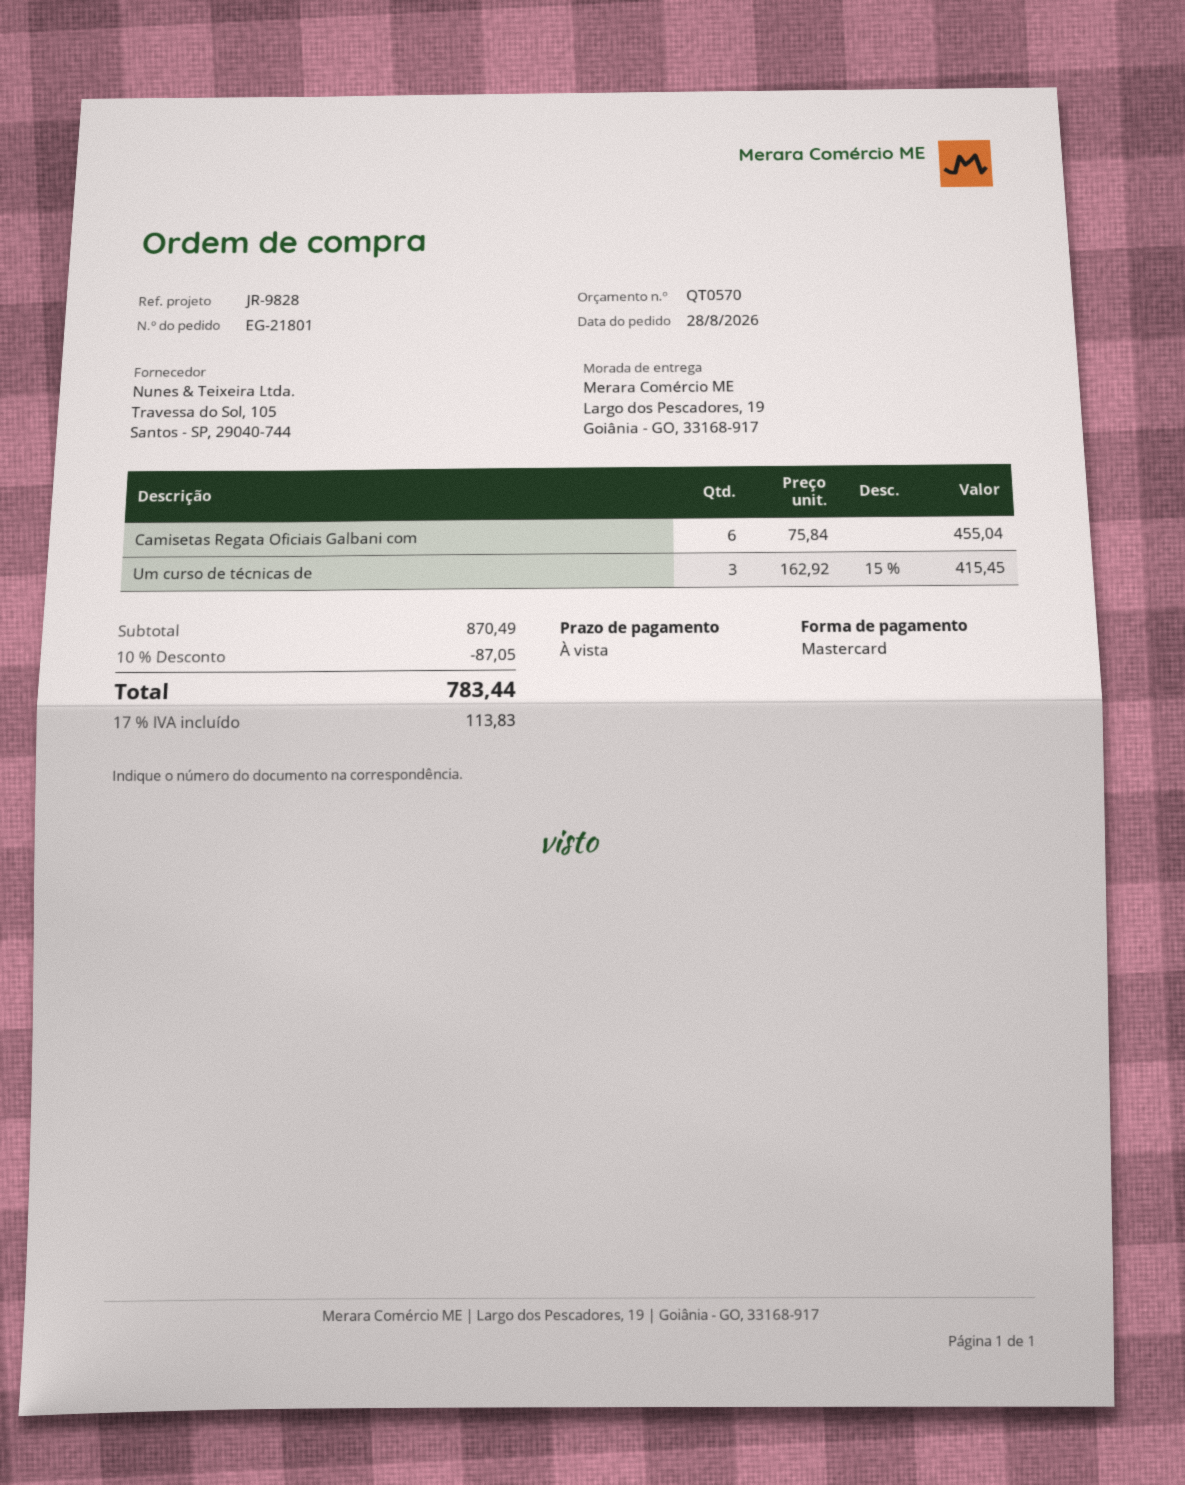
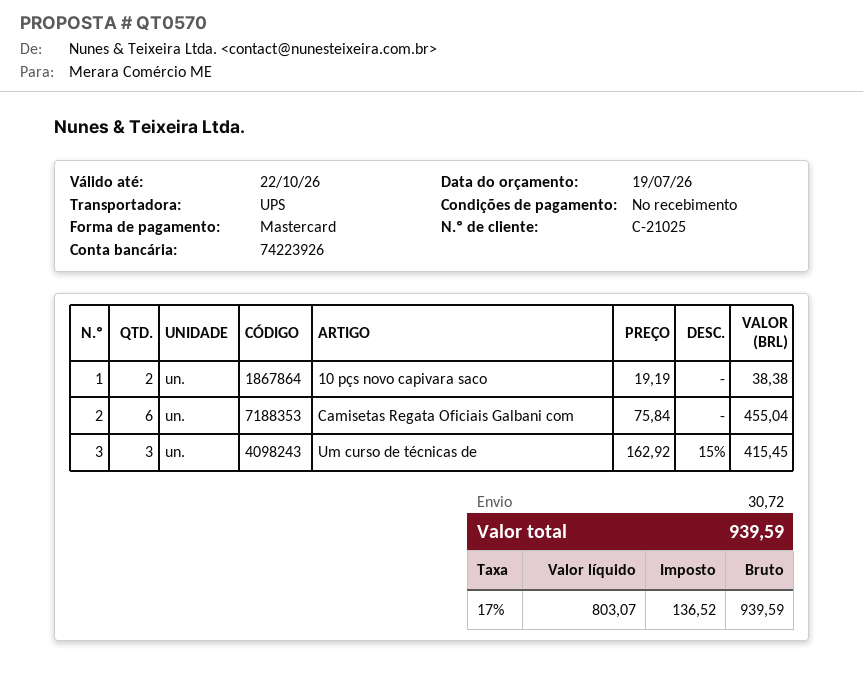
10 pçs novo capivara saco: none -> 2 x 19.19 = 38.38
discount: 10% = 87.05 -> none
shipping: none -> 30.72
tax: 17% = 113.83 -> 17% = 136.52
total: 783.44 -> 939.59

